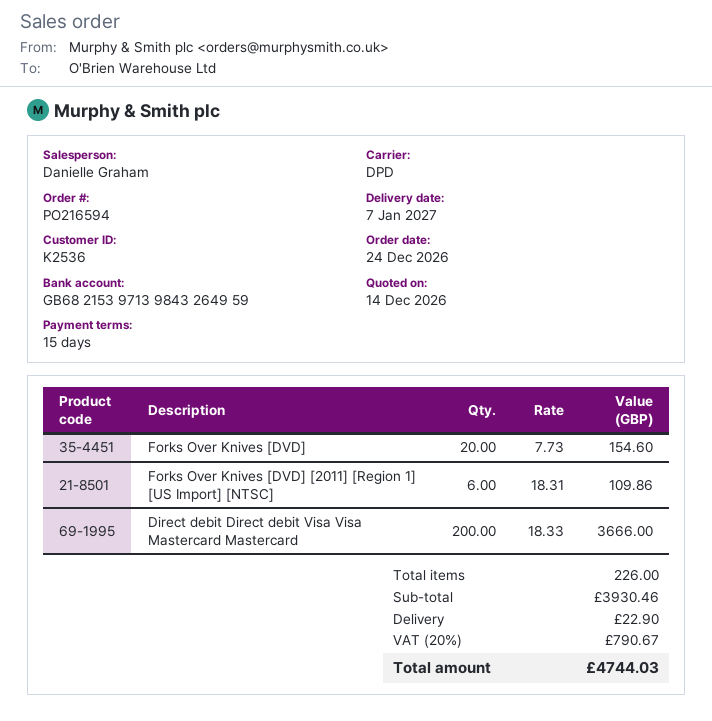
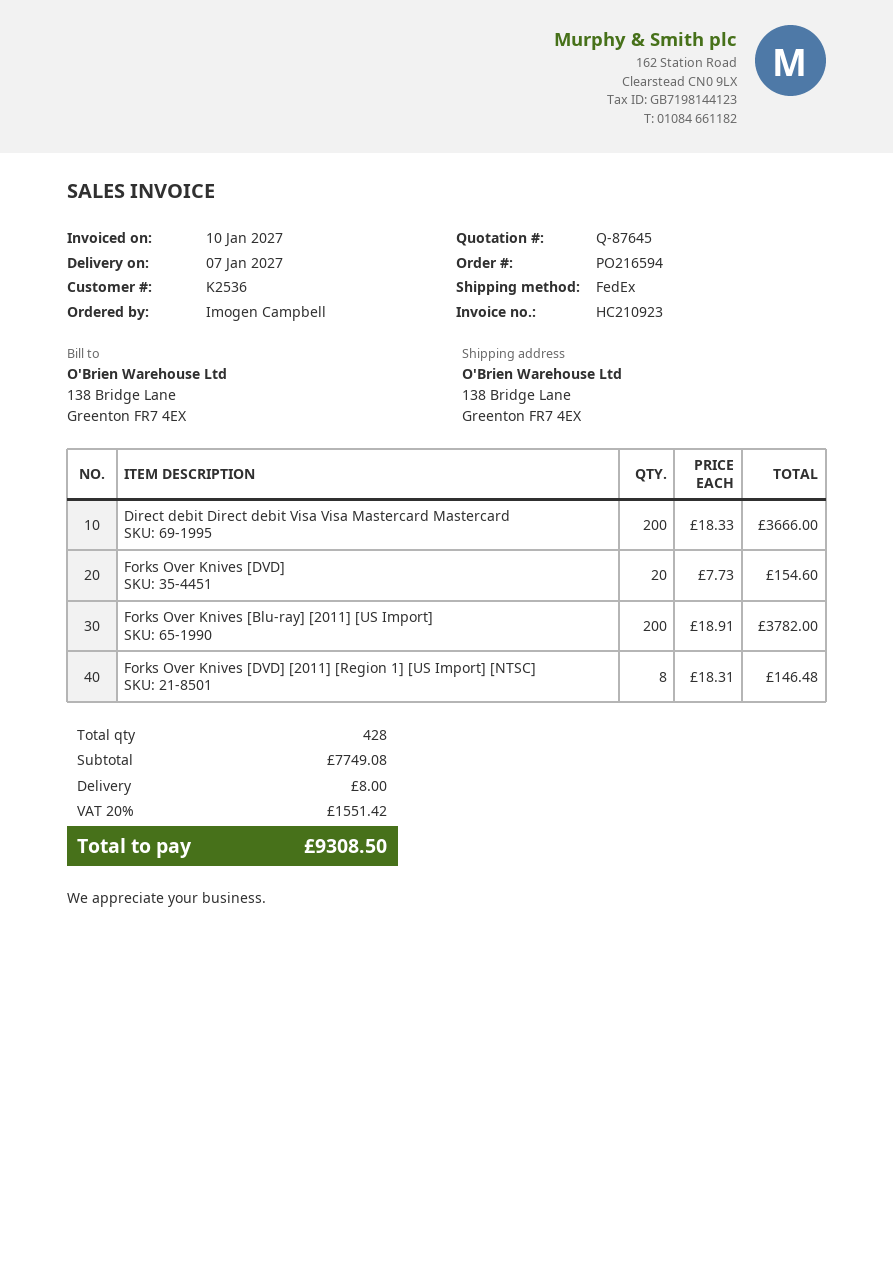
shipping method: DPD -> FedEx
Forks Over Knives [DVD] [2011] [Region 1] [US Import] [NTSC]: 6 x 18.31 = 109.86 -> 8 x 18.31 = 146.48
Forks Over Knives [Blu-ray] [2011] [US Import]: none -> 200 x 18.91 = 3782.00
total quantity: 226 -> 428
subtotal: 3930.46 -> 7749.08
shipping: 22.90 -> 8.00
tax: 20% = 790.67 -> 20% = 1551.42
total: 4744.03 -> 9308.50

